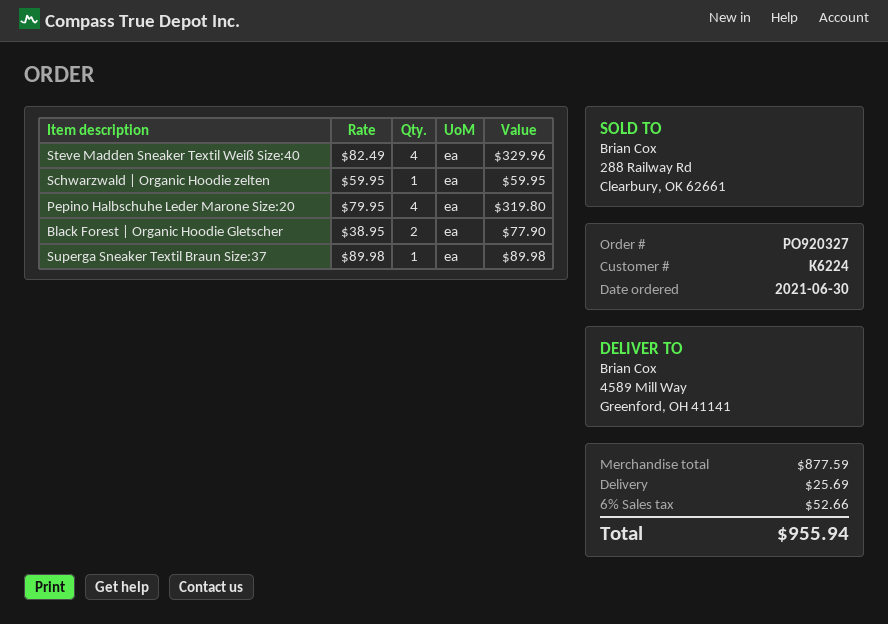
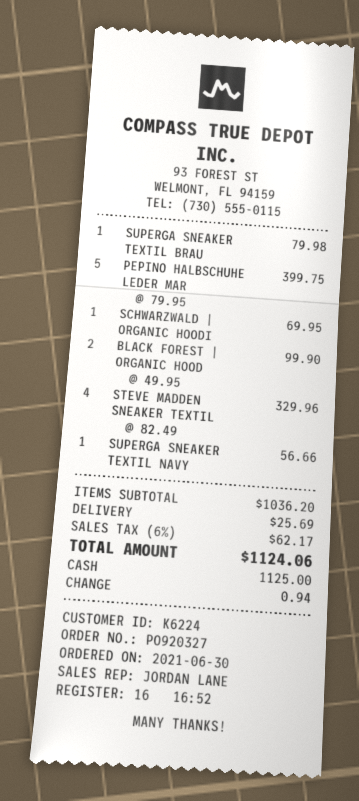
Schwarzwald | Organic Hoodie zelten: 1 x 59.95 = 59.95 -> 1 x 69.95 = 69.95
Pepino Halbschuhe Leder Marone Size:20: 4 x 79.95 = 319.80 -> 5 x 79.95 = 399.75
Black Forest | Organic Hoodie Gletscher: 2 x 38.95 = 77.90 -> 2 x 49.95 = 99.90
Superga Sneaker Textil Braun Size:37: 1 x 89.98 = 89.98 -> 1 x 79.98 = 79.98
SUPERGA SNEAKER TEXTIL NAVY: none -> 1 x 56.66 = 56.66
subtotal: 877.59 -> 1036.20
tax: 6% = 52.66 -> 6% = 62.17
total: 955.94 -> 1124.06

